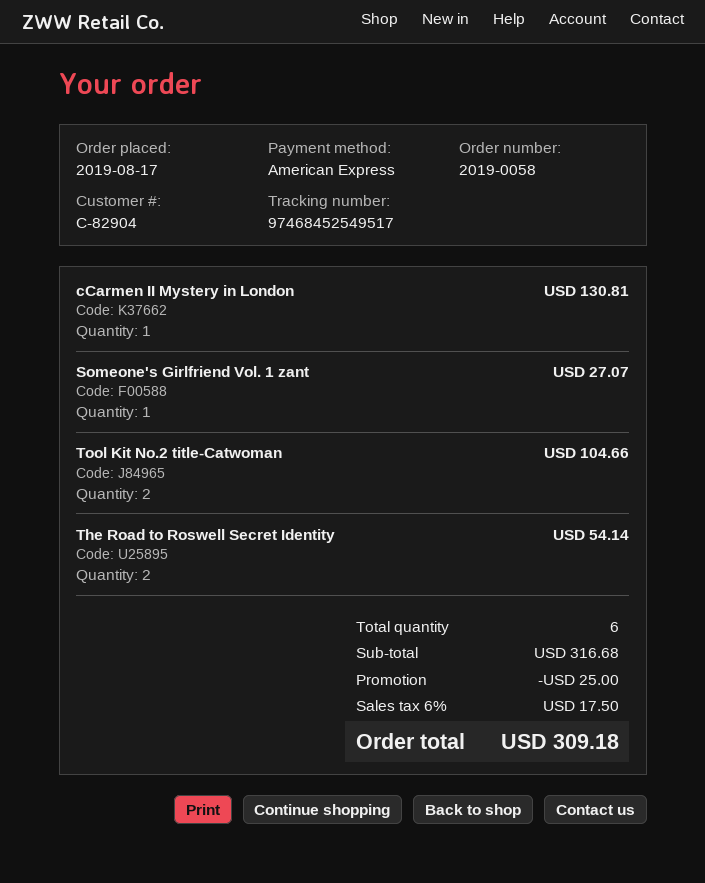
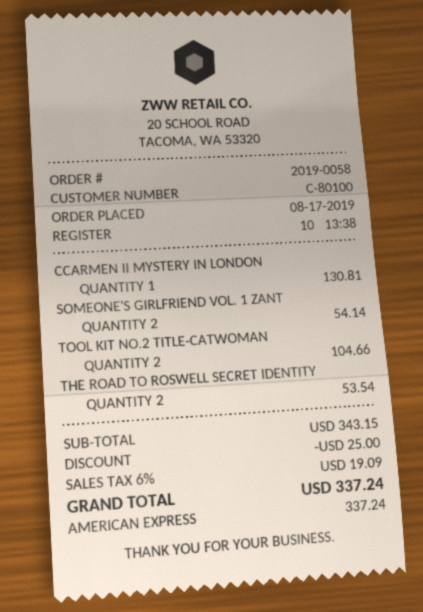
customer number: C-82904 -> C-80100
Someone's Girlfriend Vol. 1 zant: 1 for 27.07 -> 2 for 54.14
The Road to Roswell Secret Identity: 2 for 54.14 -> 2 for 53.54
subtotal: 316.68 -> 343.15
tax: 6% = 17.50 -> 6% = 19.09
total: 309.18 -> 337.24

